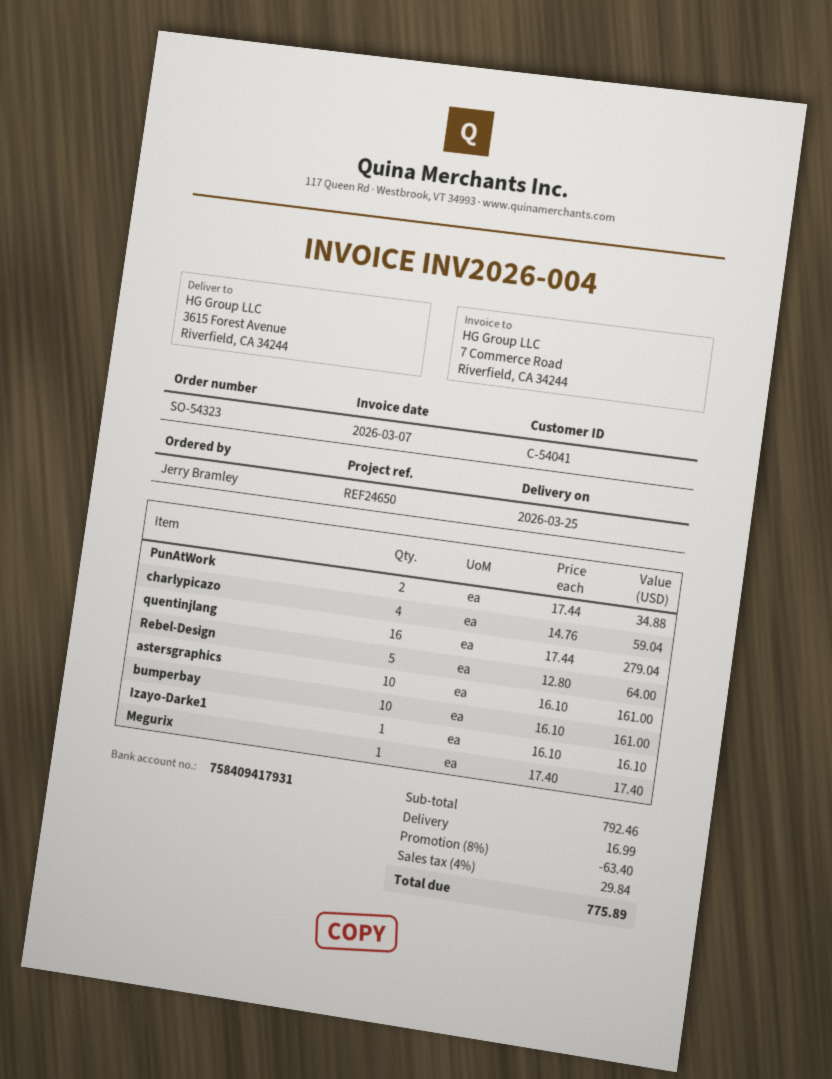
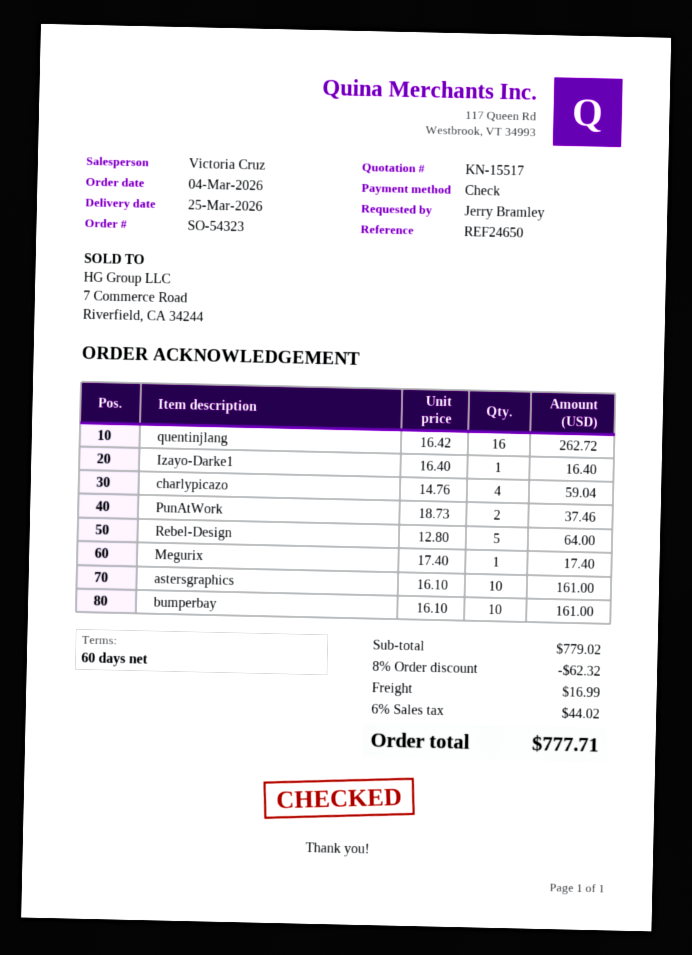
PunAtWork: 2 x 17.44 = 34.88 -> 2 x 18.73 = 37.46
quentinjlang: 16 x 17.44 = 279.04 -> 16 x 16.42 = 262.72
Izayo-Darke1: 1 x 16.10 = 16.10 -> 1 x 16.40 = 16.40
subtotal: 792.46 -> 779.02
discount: 8% = 63.40 -> 8% = 62.32
tax: 4% = 29.84 -> 6% = 44.02
total: 775.89 -> 777.71

